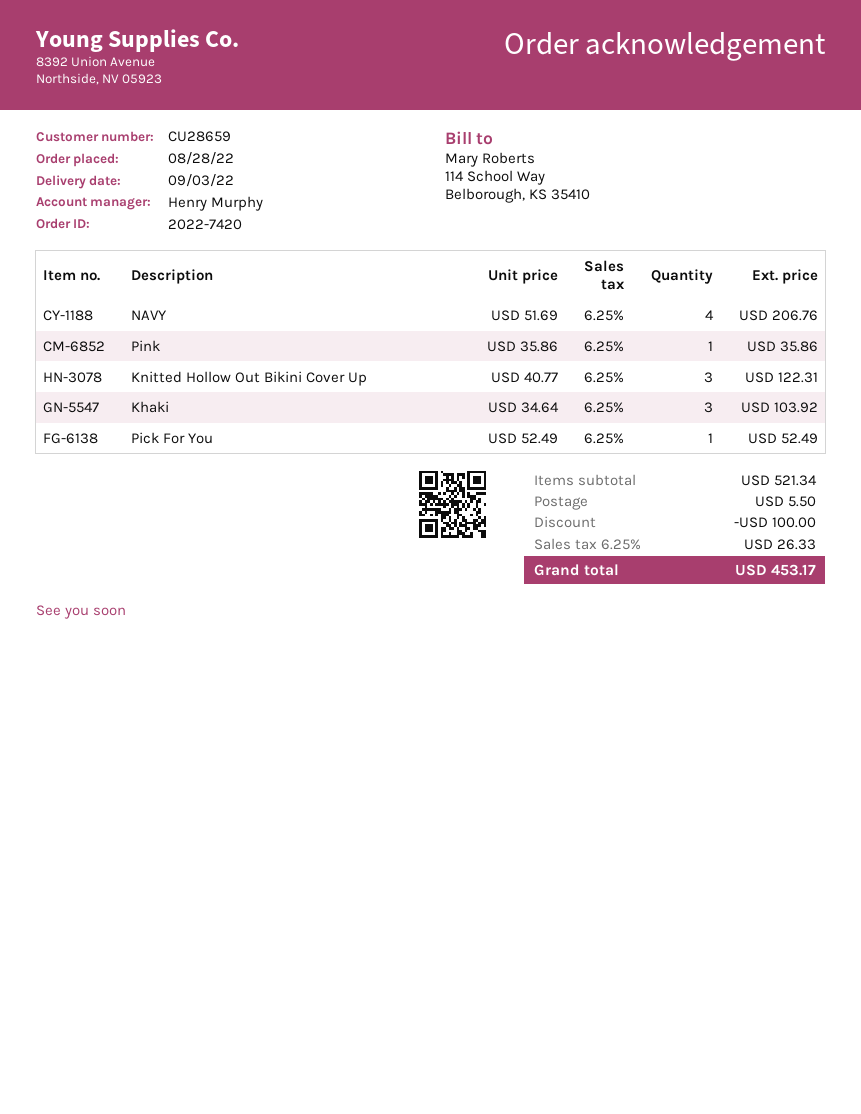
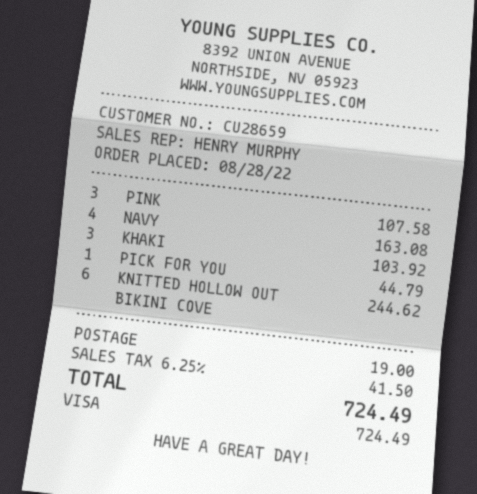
NAVY: 4 for 206.76 -> 4 for 163.08
Pink: 1 for 35.86 -> 3 for 107.58
Knitted Hollow Out Bikini Cover Up: 3 for 122.31 -> 6 for 244.62
Pick For You: 1 for 52.49 -> 1 for 44.79
discount: 100.00 -> none
shipping: 5.50 -> 19.00
tax: 6.25% = 26.33 -> 6.25% = 41.50
total: 453.17 -> 724.49

